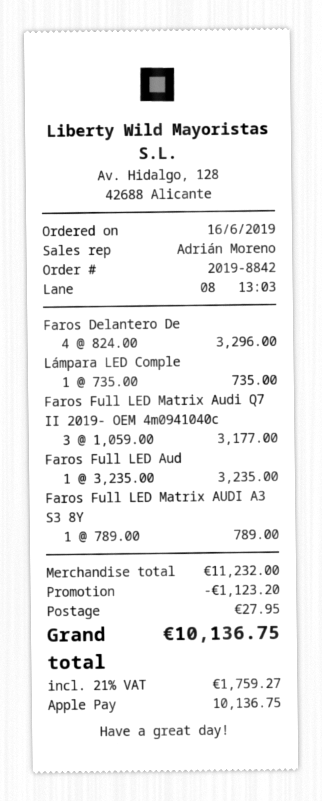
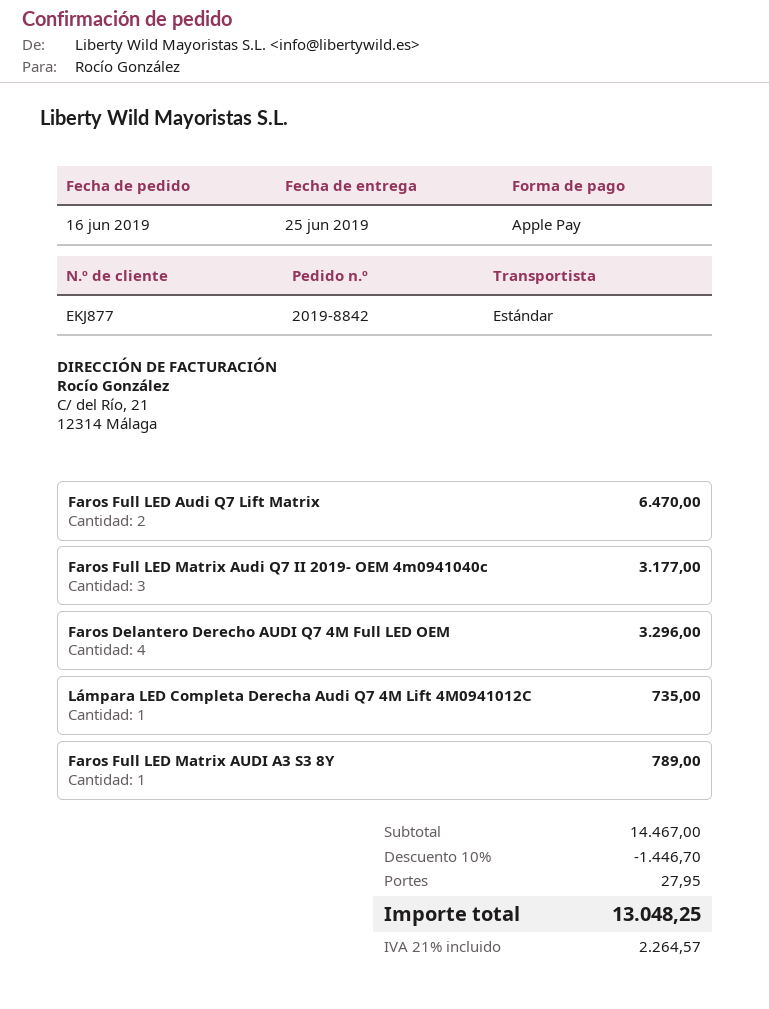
Faros Full LED Aud: 1 for 3235.00 -> 2 for 6470.00
subtotal: 11232.00 -> 14467.00
discount: 1123.20 -> 1446.70
tax: 21% = 1759.27 -> 21% = 2264.57
total: 10136.75 -> 13048.25

